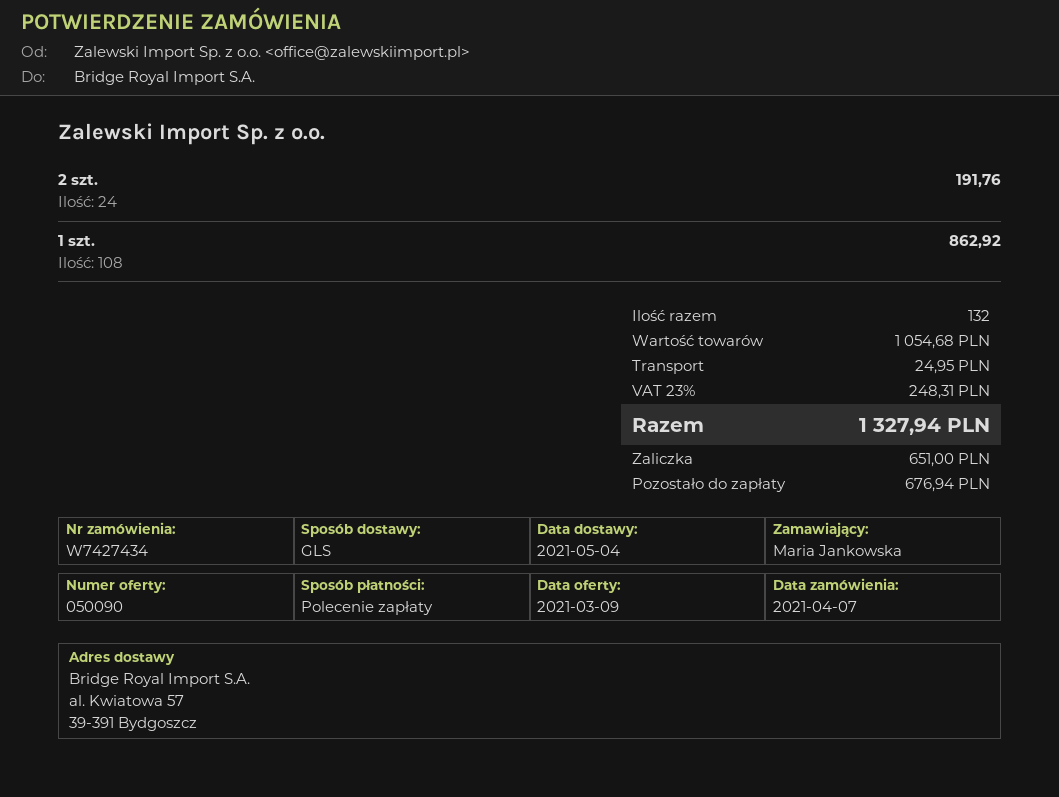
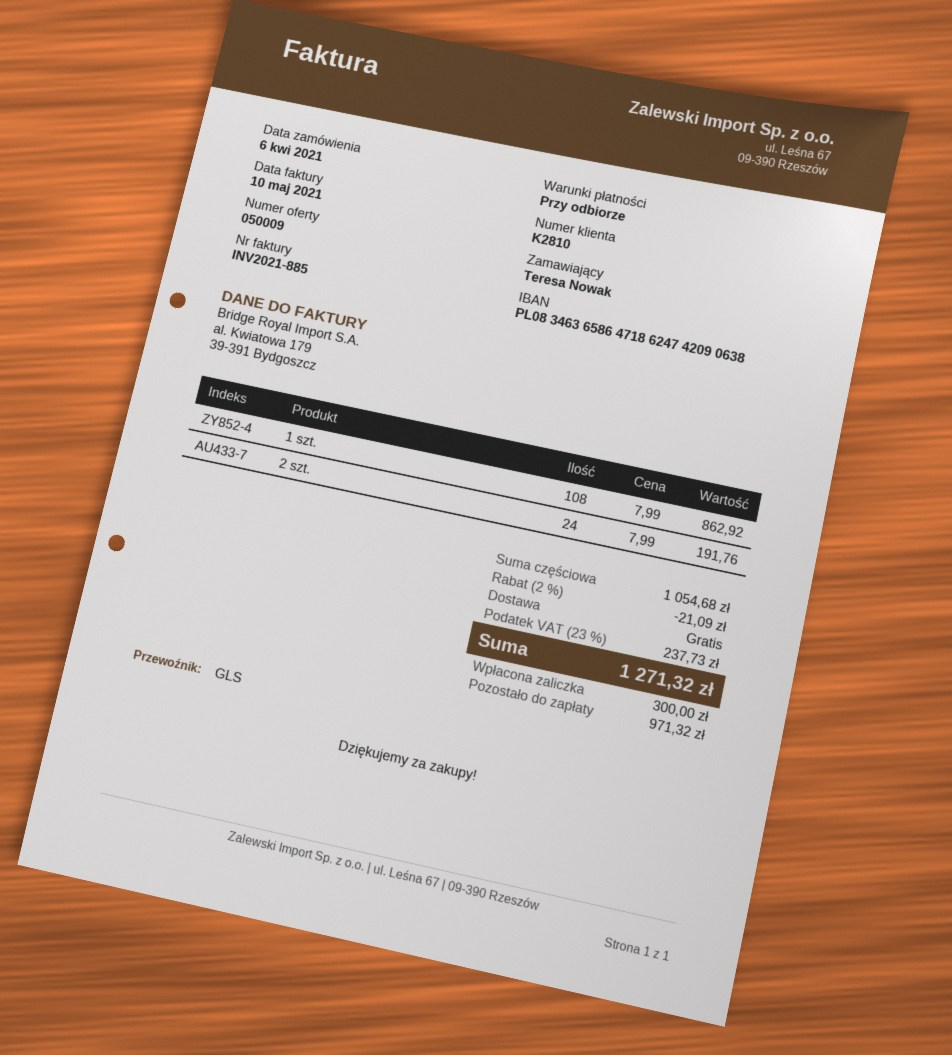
quote number: 050090 -> 050009
order date: 2021-04-07 -> 2021-04-06
ordered by: Maria Jankowska -> Teresa Nowak
discount: none -> 2% = 21.09
shipping: 24.95 -> 0.00
tax: 23% = 248.31 -> 23% = 237.73
total: 1327.94 -> 1271.32
deposit: 651.00 -> 300.00
balance: 676.94 -> 971.32

